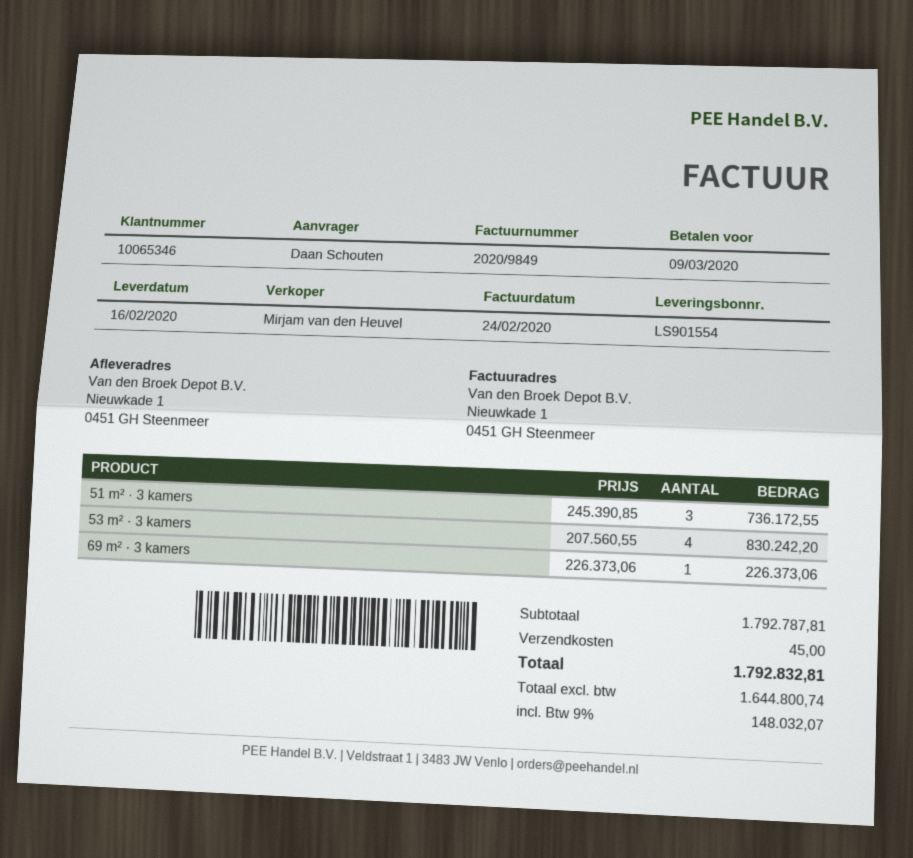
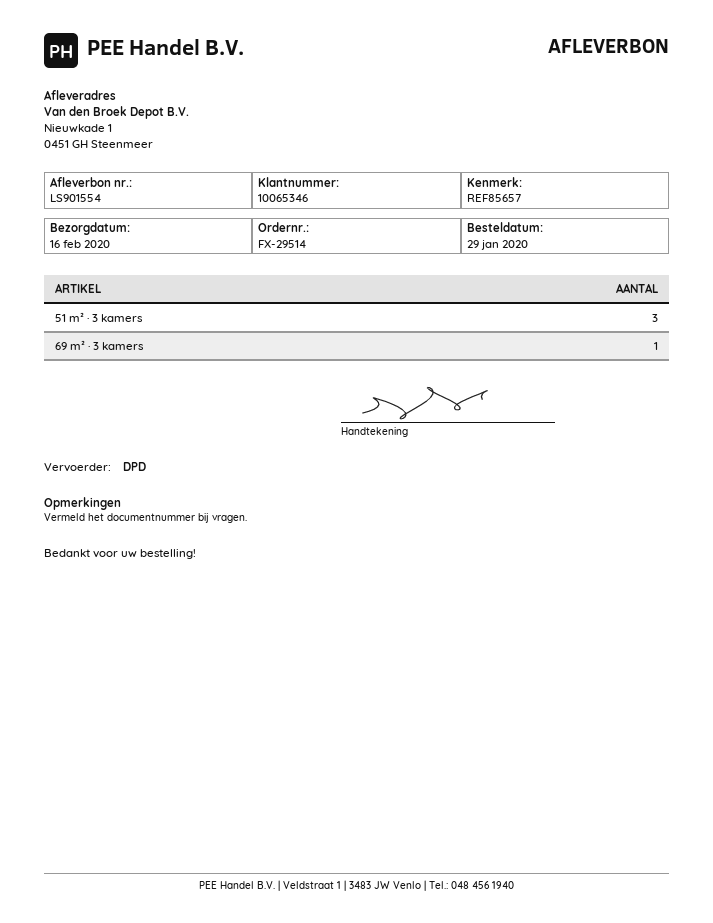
53 m² · 3 kamers: 4 -> none

